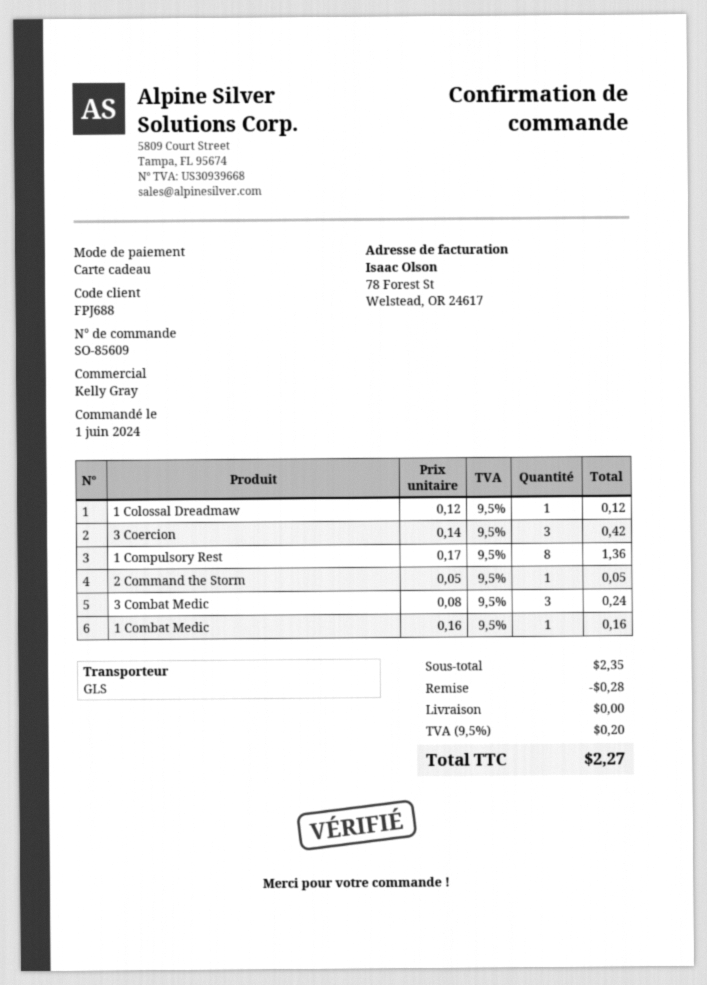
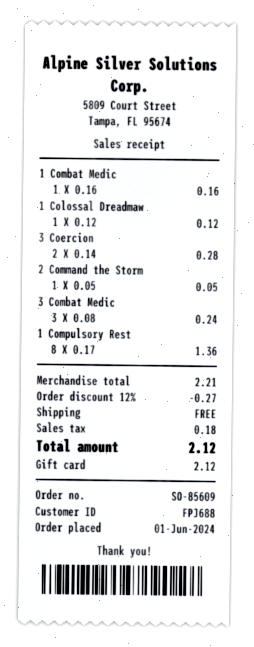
3 Coercion: 3 x 0.14 = 0.42 -> 2 x 0.14 = 0.28
subtotal: 2.35 -> 2.21
discount: 0.28 -> 0.27
tax: 0.20 -> 0.18
total: 2.27 -> 2.12

